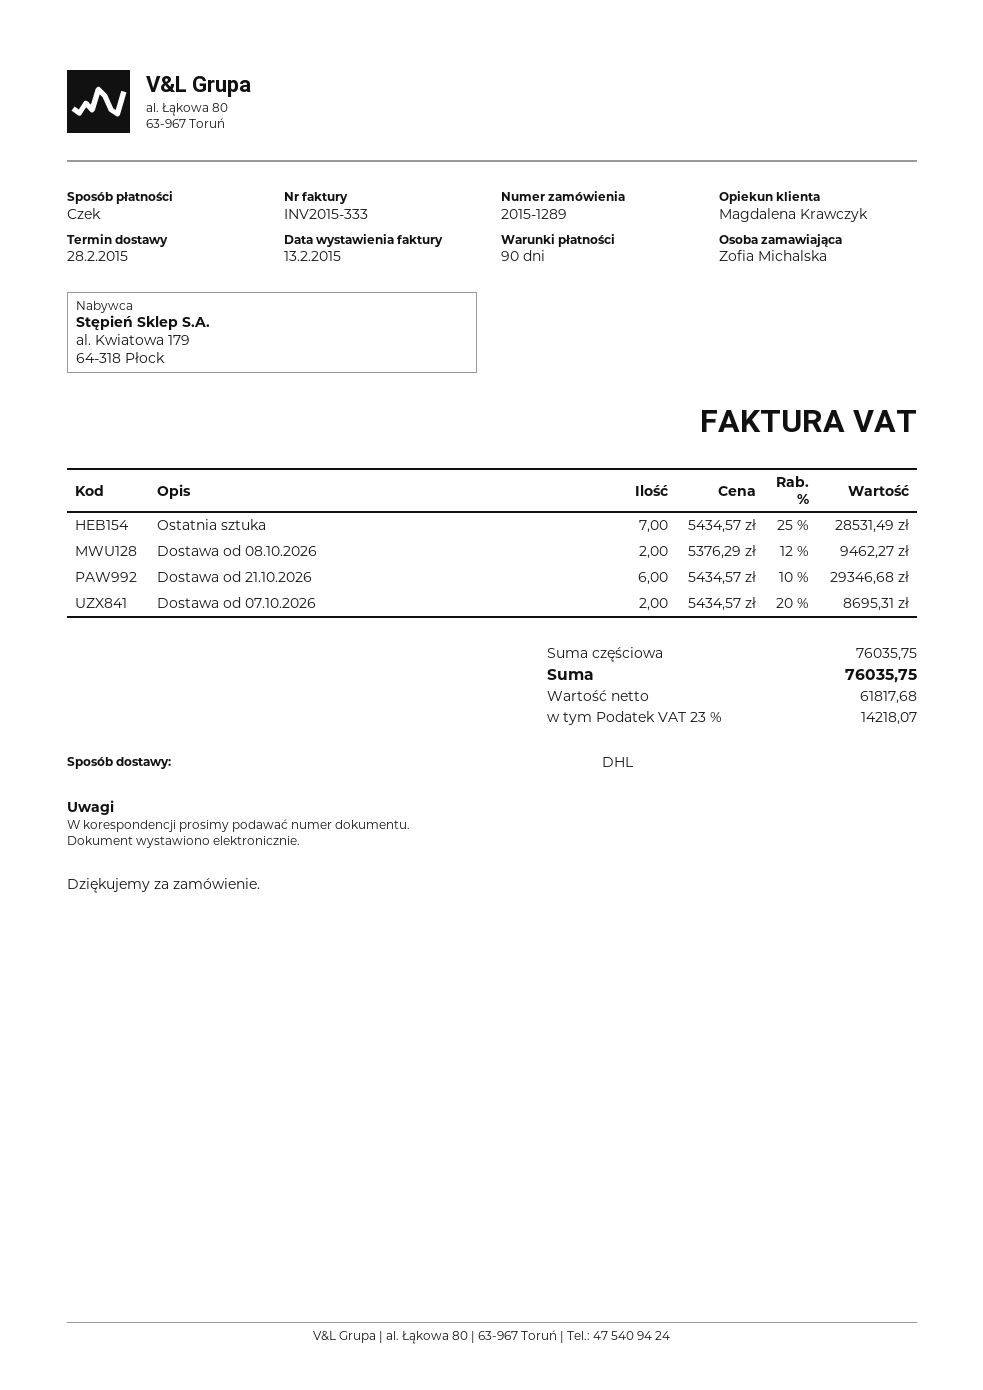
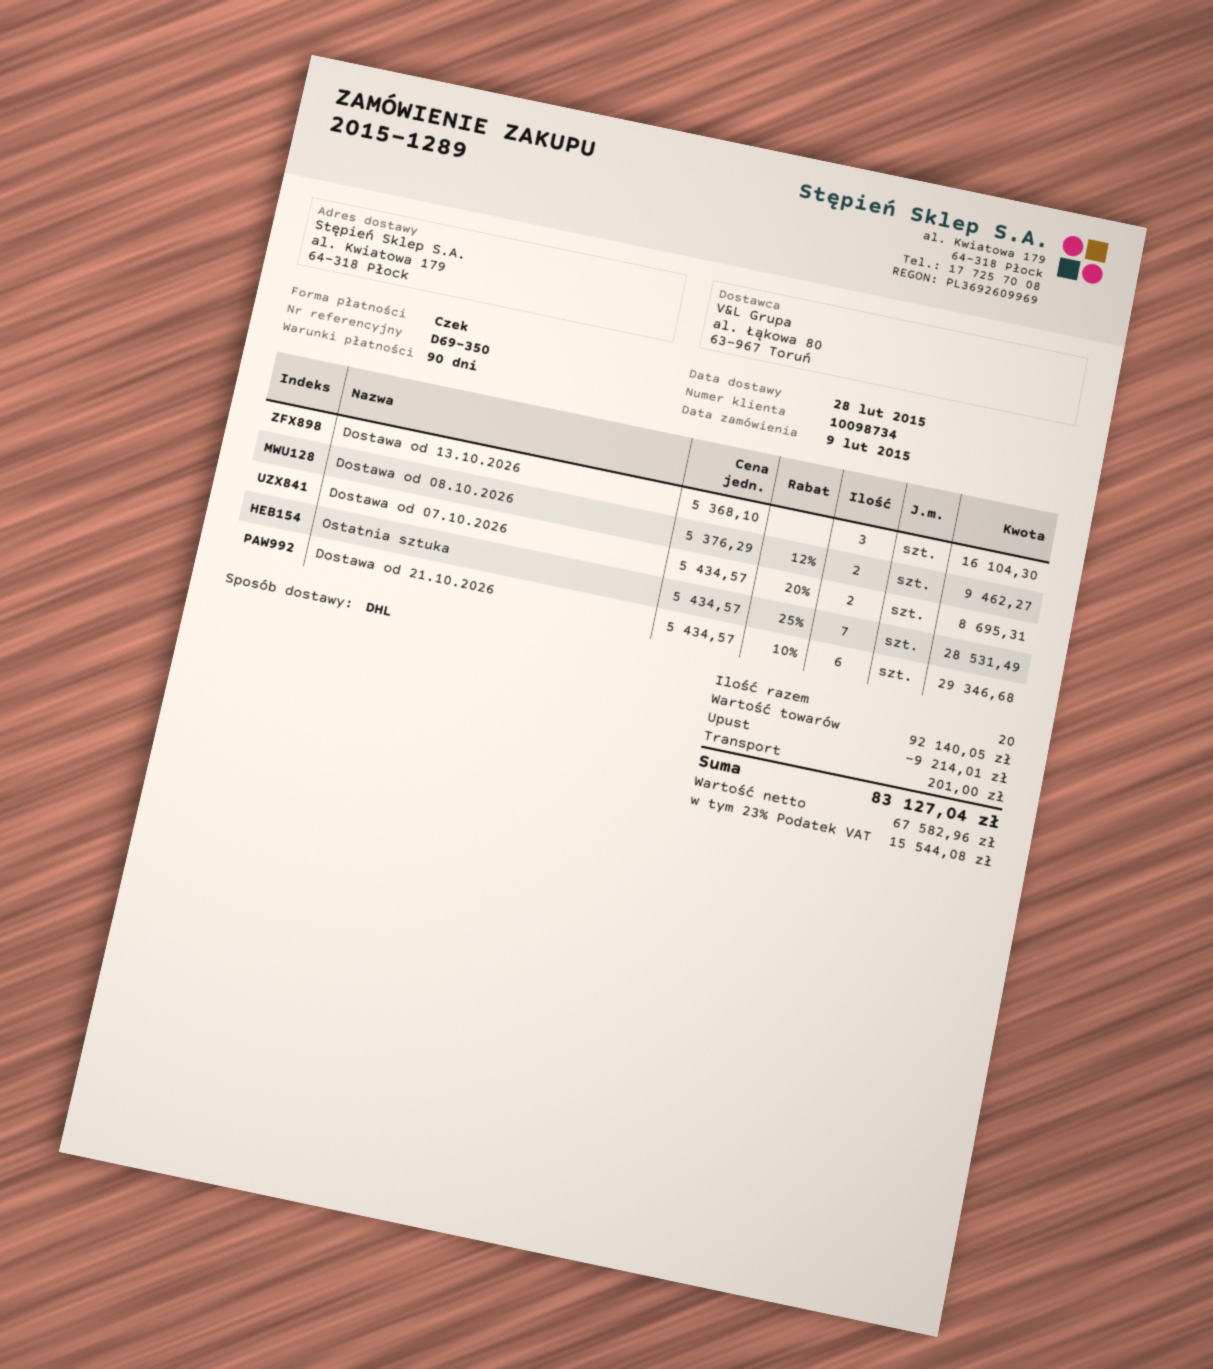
Dostawa od 13.10.2026: none -> 3 x 5368.10 = 16104.30
subtotal: 76035.75 -> 92140.05
discount: none -> 9214.01
shipping: none -> 201.00
net: 61817.68 -> 67582.96
tax: 23% = 14218.07 -> 23% = 15544.08
total: 76035.75 -> 83127.04

